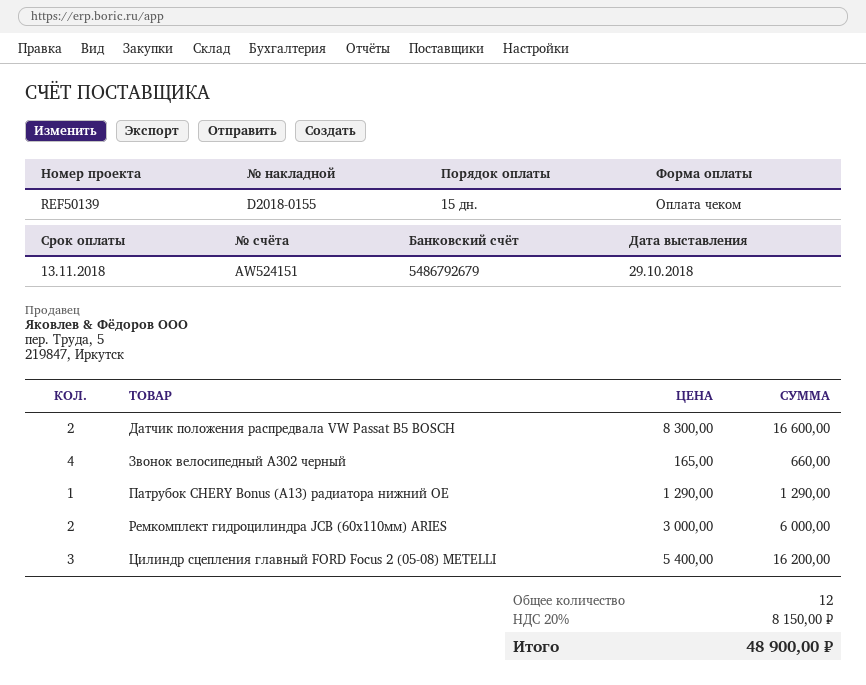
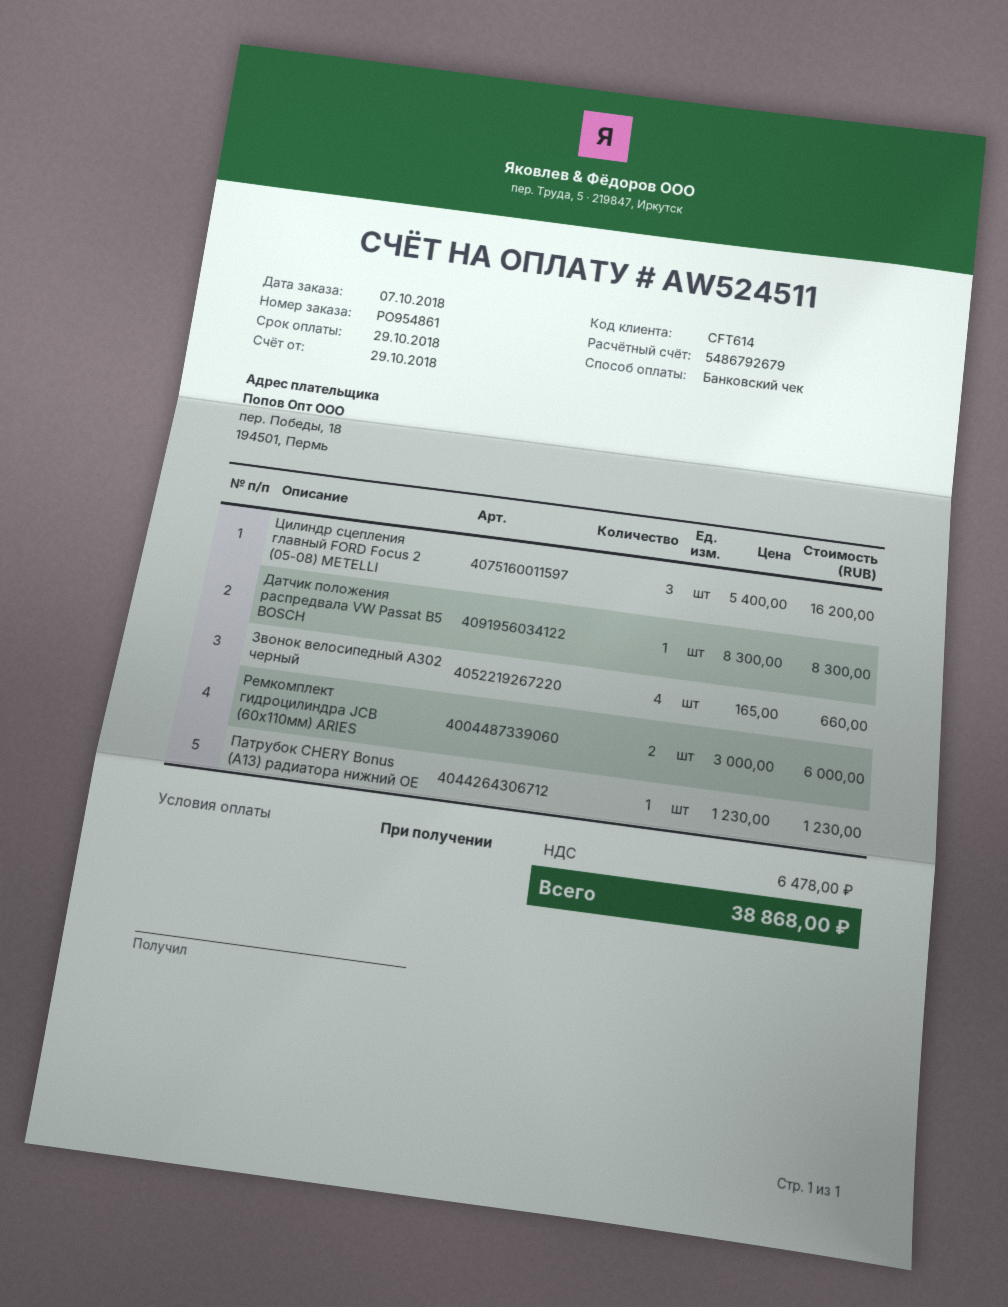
invoice number: AW524151 -> AW524511
payment terms: 15 days -> on receipt
due date: 2018-11-13 -> 2018-10-29
Датчик положения распредвала VW Passat B5 BOSCH: 2 x 8300.00 = 16600.00 -> 1 x 8300.00 = 8300.00
Патрубок CHERY Bonus (A13) радиатора нижний OE: 1 x 1290.00 = 1290.00 -> 1 x 1230.00 = 1230.00
tax: 8150.00 -> 6478.00
total: 48900.00 -> 38868.00

